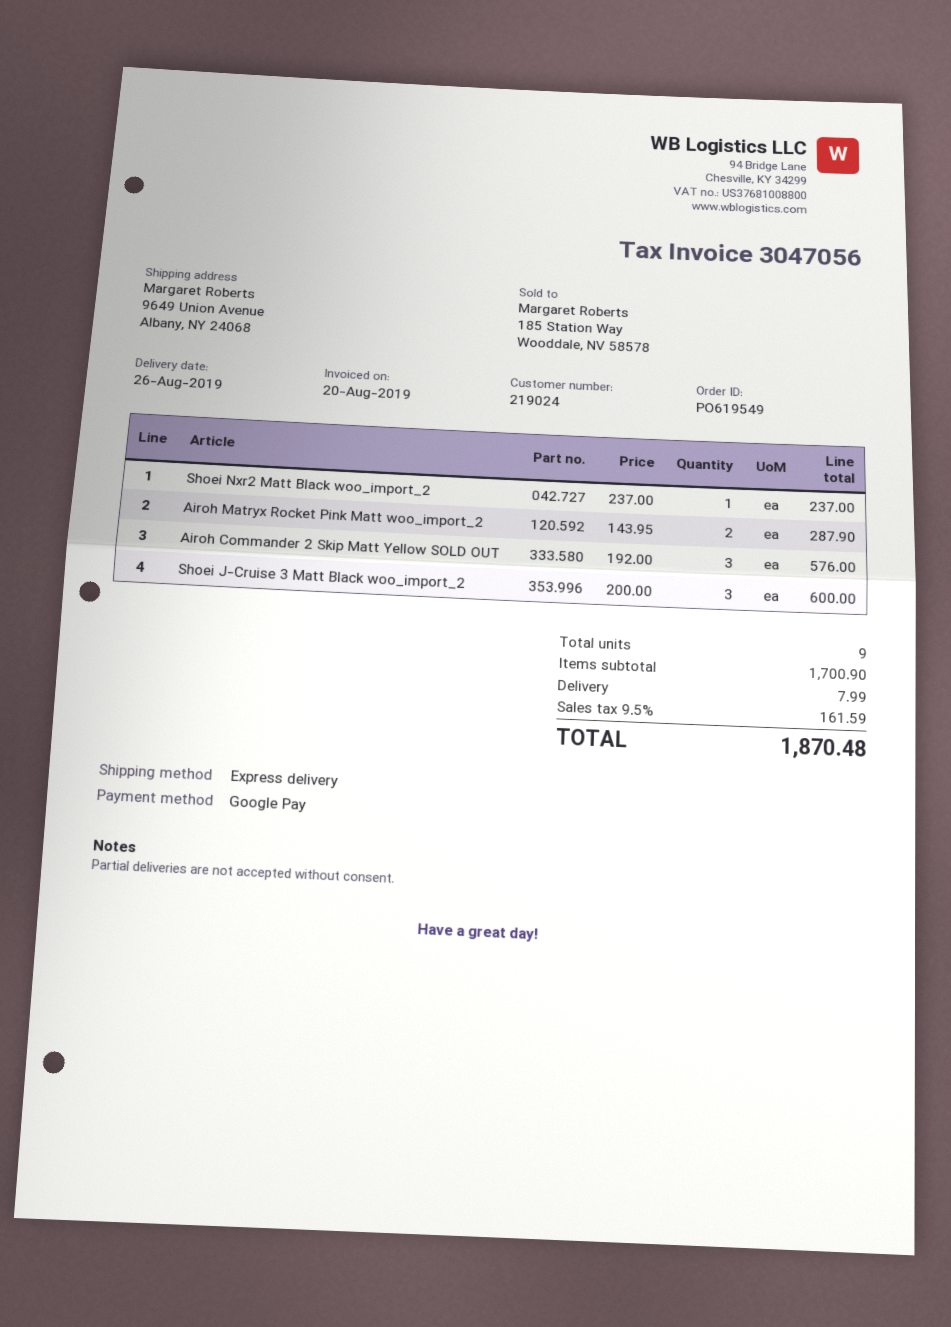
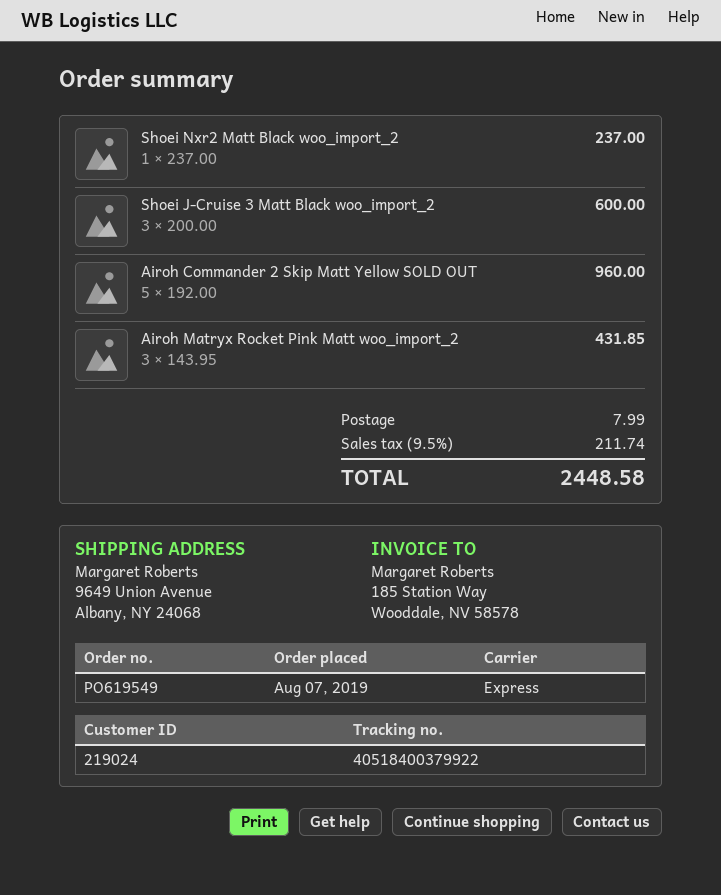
Airoh Matryx Rocket Pink Matt woo_import_2: 2 x 143.95 = 287.90 -> 3 x 143.95 = 431.85
Airoh Commander 2 Skip Matt Yellow SOLD OUT: 3 x 192.00 = 576.00 -> 5 x 192.00 = 960.00
tax: 9.5% = 161.59 -> 9.5% = 211.74
total: 1870.48 -> 2448.58

